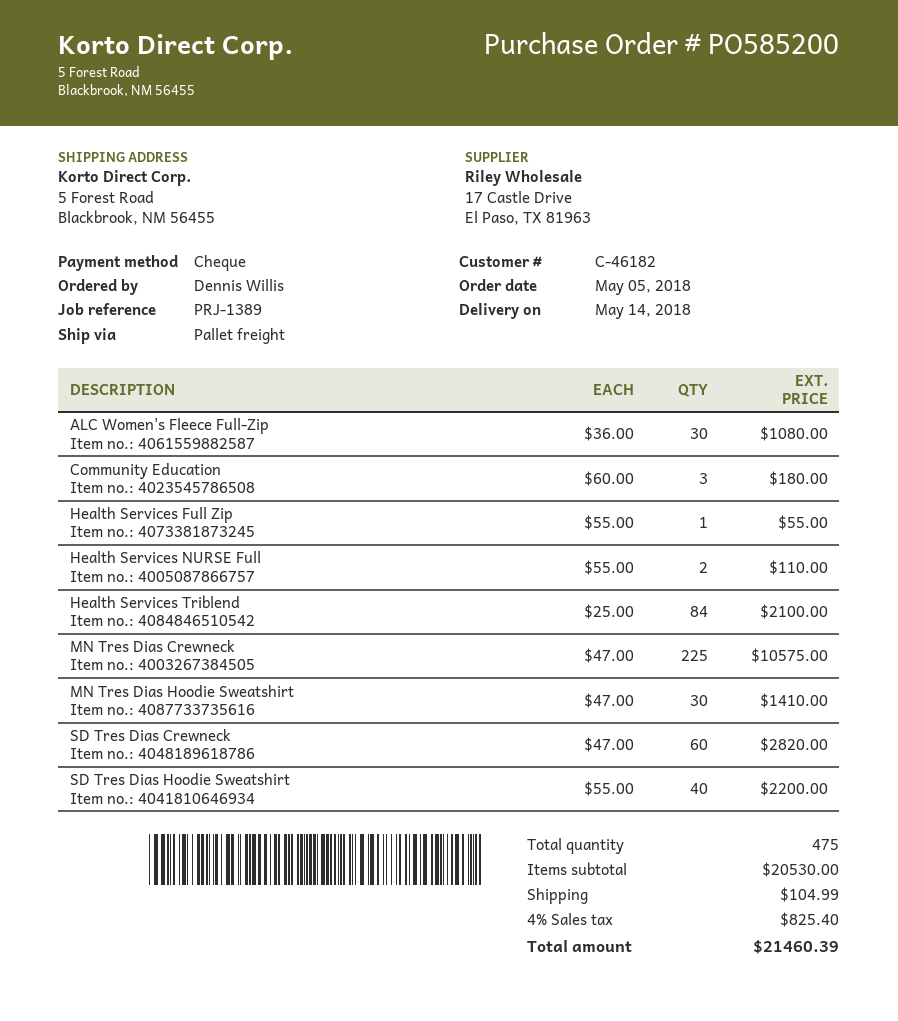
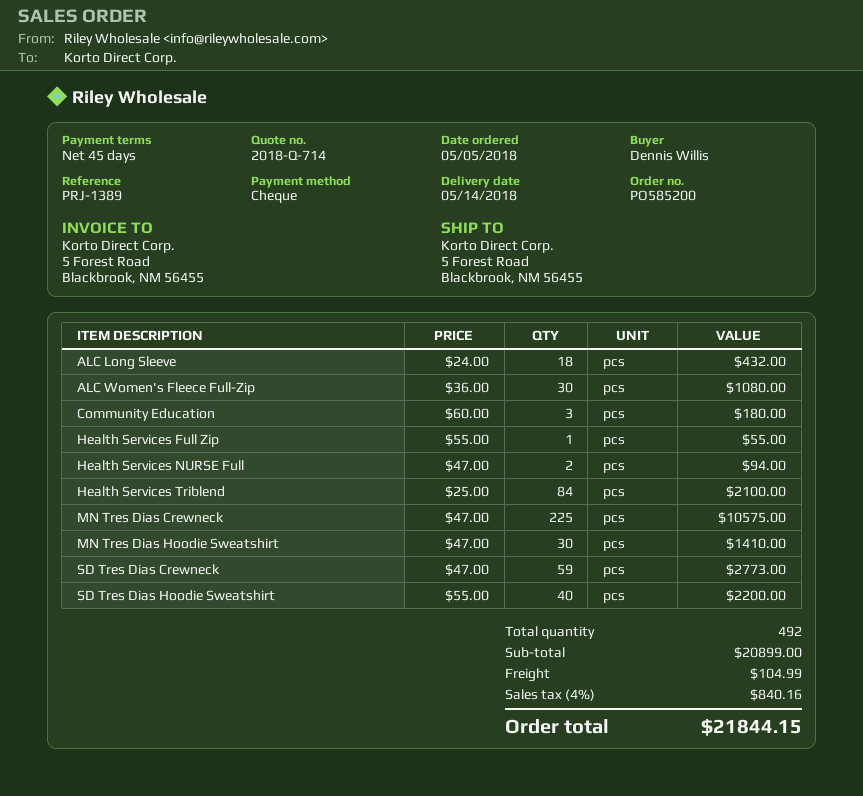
Health Services NURSE Full: 2 x 55.00 = 110.00 -> 2 x 47.00 = 94.00
SD Tres Dias Crewneck: 60 x 47.00 = 2820.00 -> 59 x 47.00 = 2773.00
ALC Long Sleeve: none -> 18 x 24.00 = 432.00
total quantity: 475 -> 492
subtotal: 20530.00 -> 20899.00
tax: 4% = 825.40 -> 4% = 840.16
total: 21460.39 -> 21844.15

